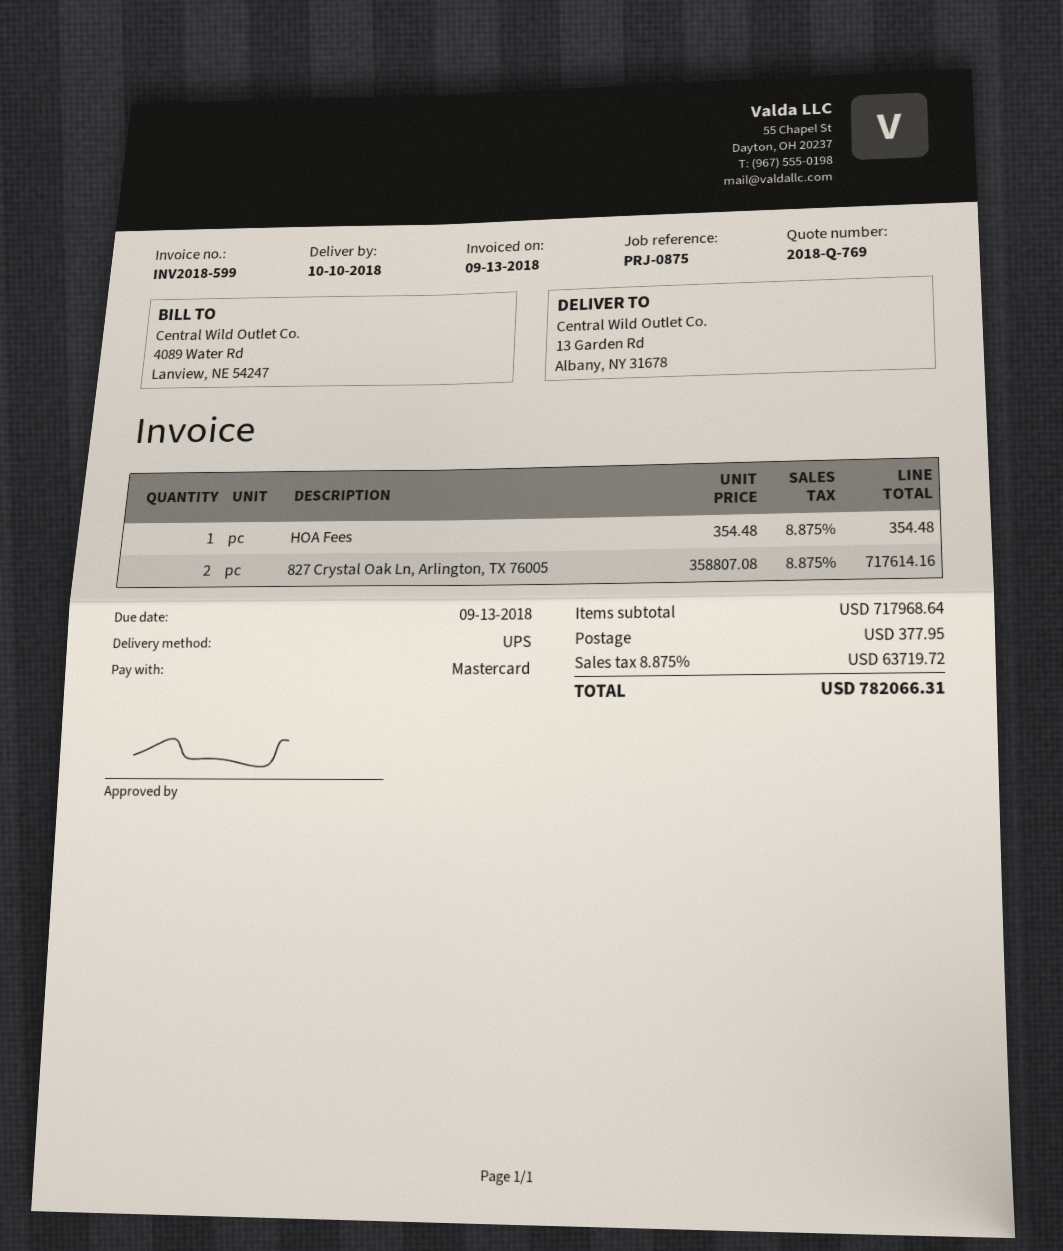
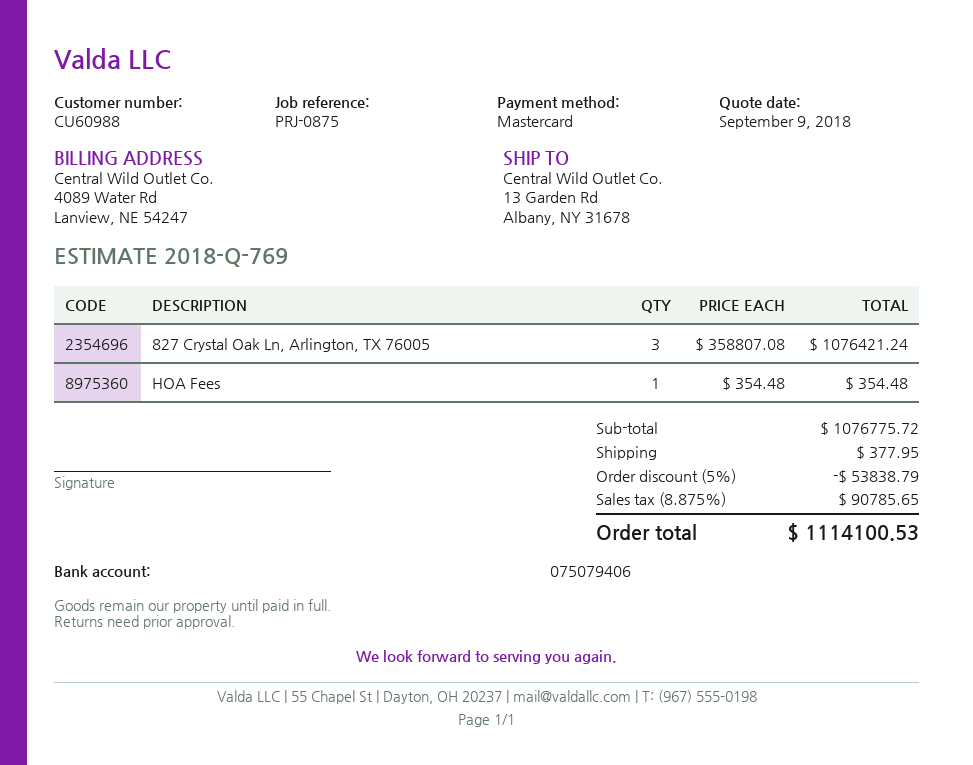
827 Crystal Oak Ln, Arlington, TX 76005: 2 x 358807.08 = 717614.16 -> 3 x 358807.08 = 1076421.24
subtotal: 717968.64 -> 1076775.72
discount: none -> 5% = 53838.79
tax: 8.875% = 63719.72 -> 8.875% = 90785.65
total: 782066.31 -> 1114100.53

